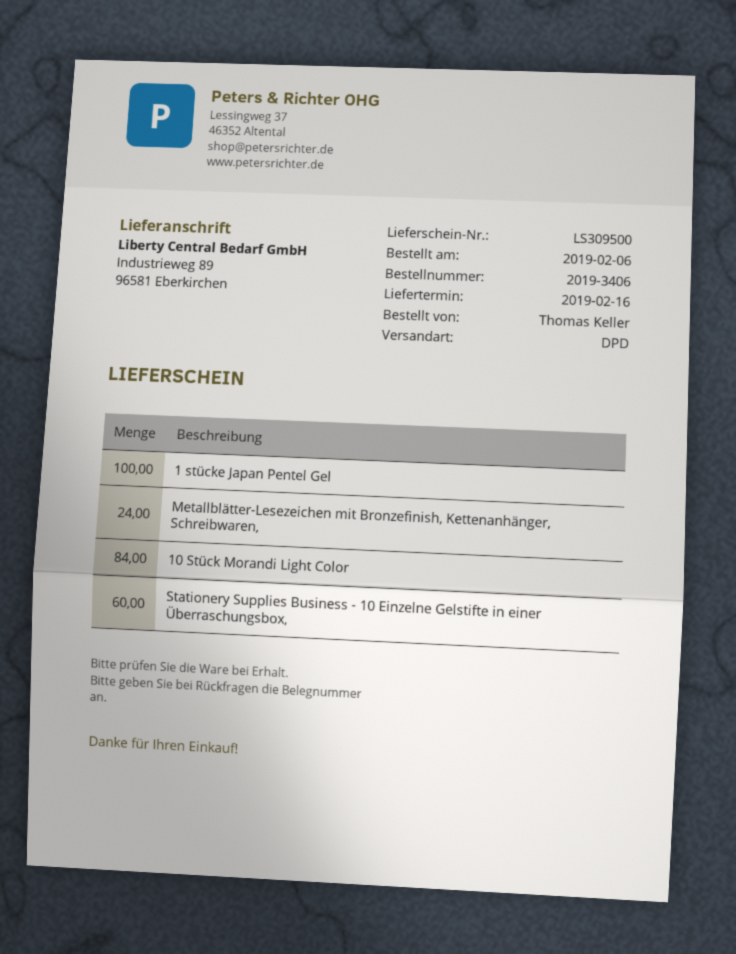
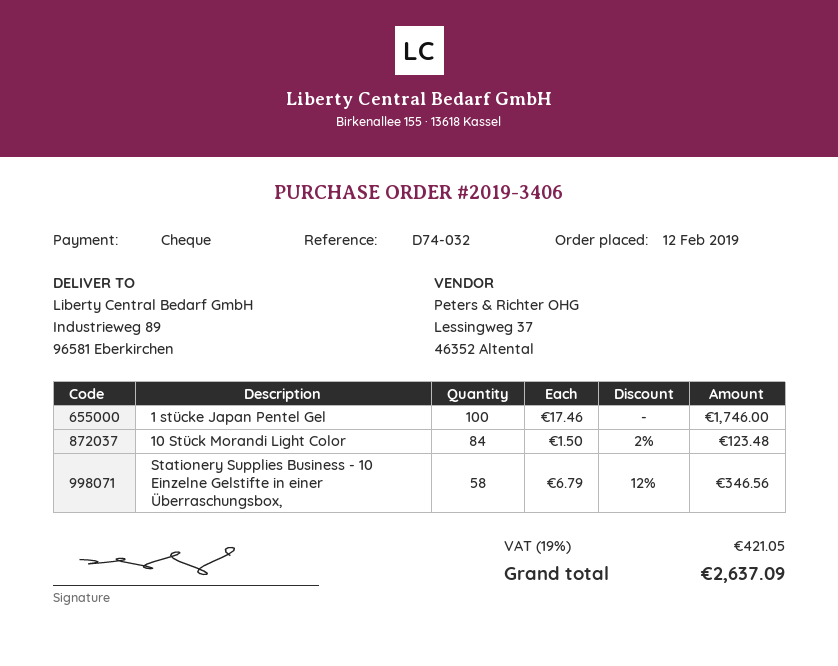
order date: 2019-02-06 -> 2019-02-12
Metallblätter-Lesezeichen mit Bronzefinish, Kettenanhänger, Schreibwaren,: 24 -> none
Stationery Supplies Business - 10 Einzelne Gelstifte in einer Überraschungsbox,: 60 -> 58

